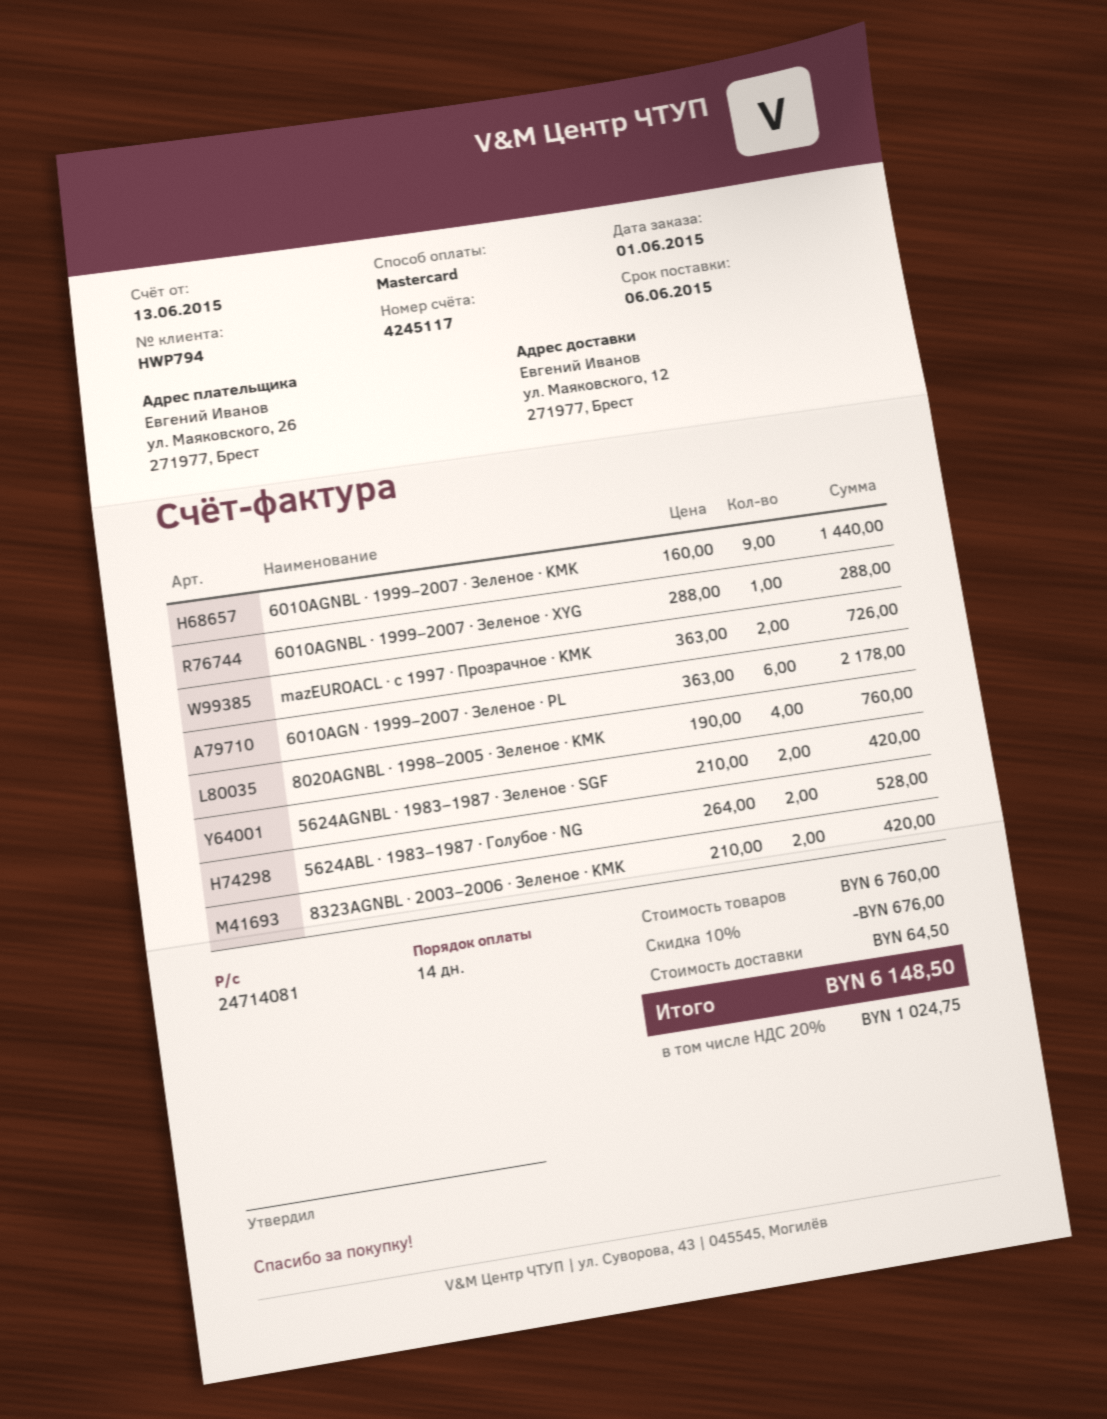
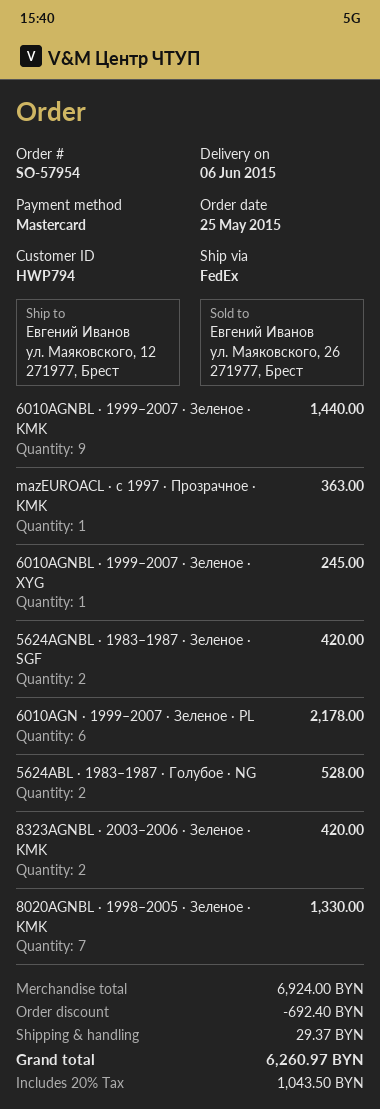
order date: 2015-06-01 -> 2015-05-25
6010AGNBL · 1999–2007 · Зеленое · XYG: 1 for 288.00 -> 1 for 245.00
mazEUROACL · с 1997 · Прозрачное · KMK: 2 for 726.00 -> 1 for 363.00
8020AGNBL · 1998–2005 · Зеленое · KMK: 4 for 760.00 -> 7 for 1330.00
subtotal: 6760.00 -> 6924.00
discount: 676.00 -> 692.40
shipping: 64.50 -> 29.37
tax: 20% = 1024.75 -> 20% = 1043.50
total: 6148.50 -> 6260.97

